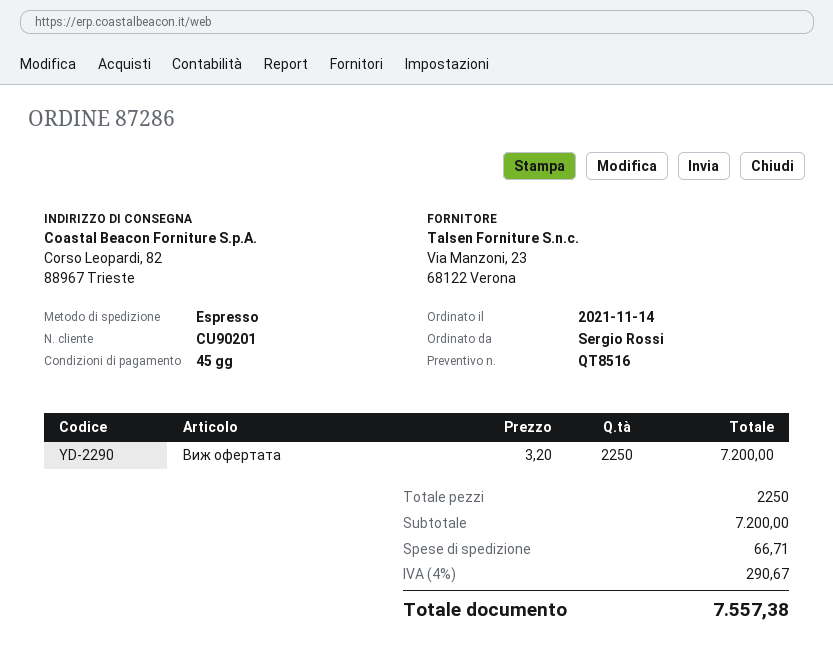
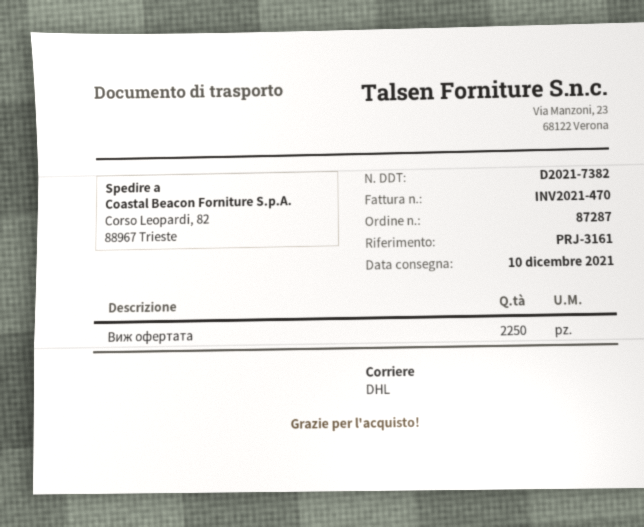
order number: 87286 -> 87287
shipping method: express -> DHL

